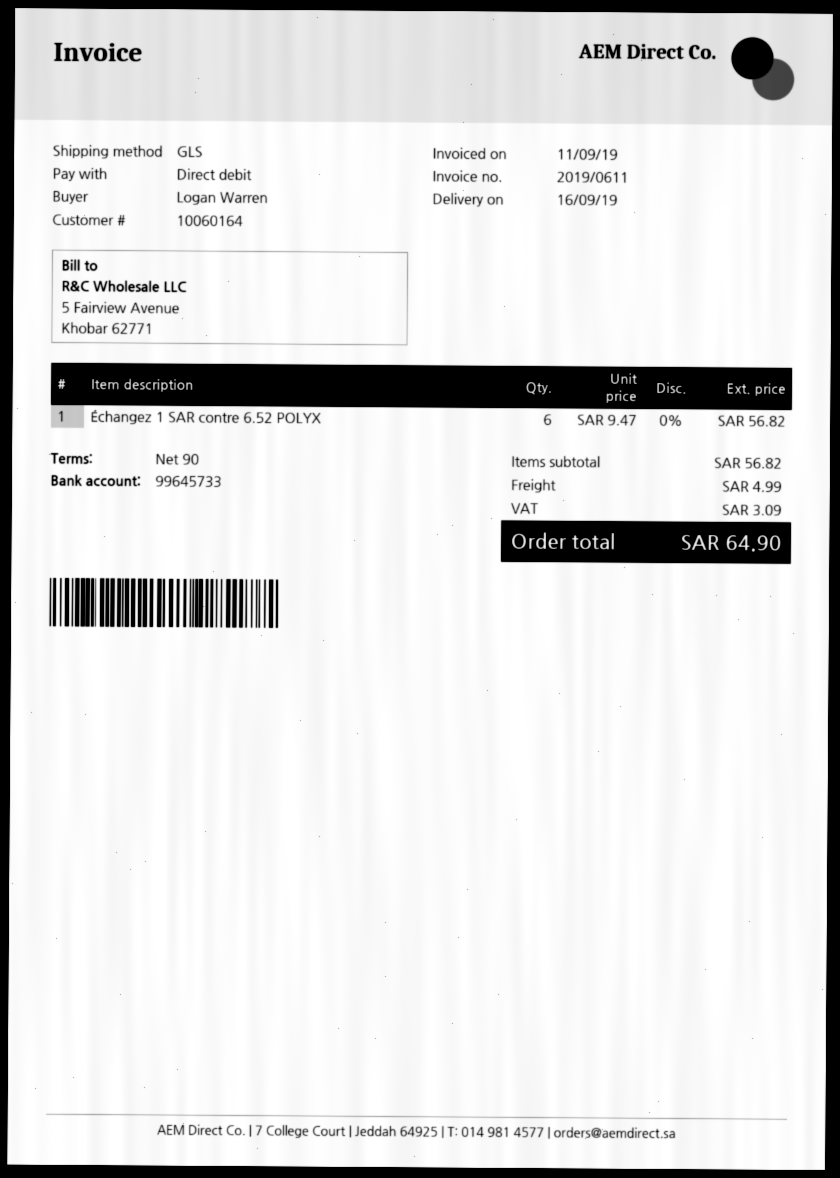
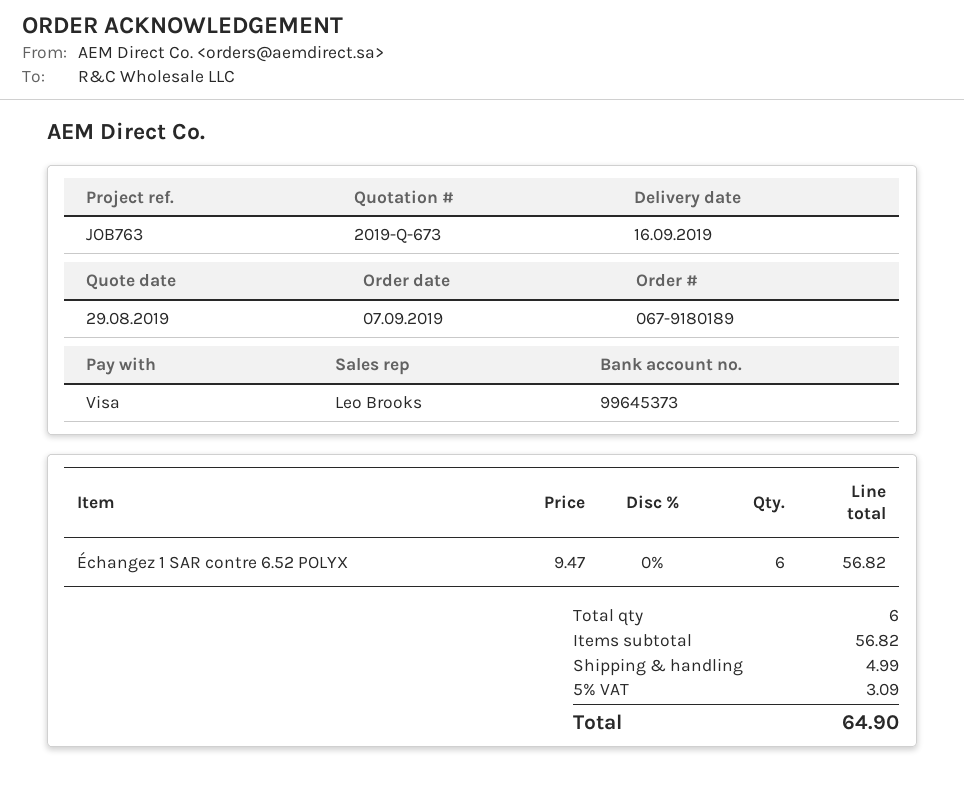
payment method: direct debit -> Visa
bank account: 99645733 -> 99645373

